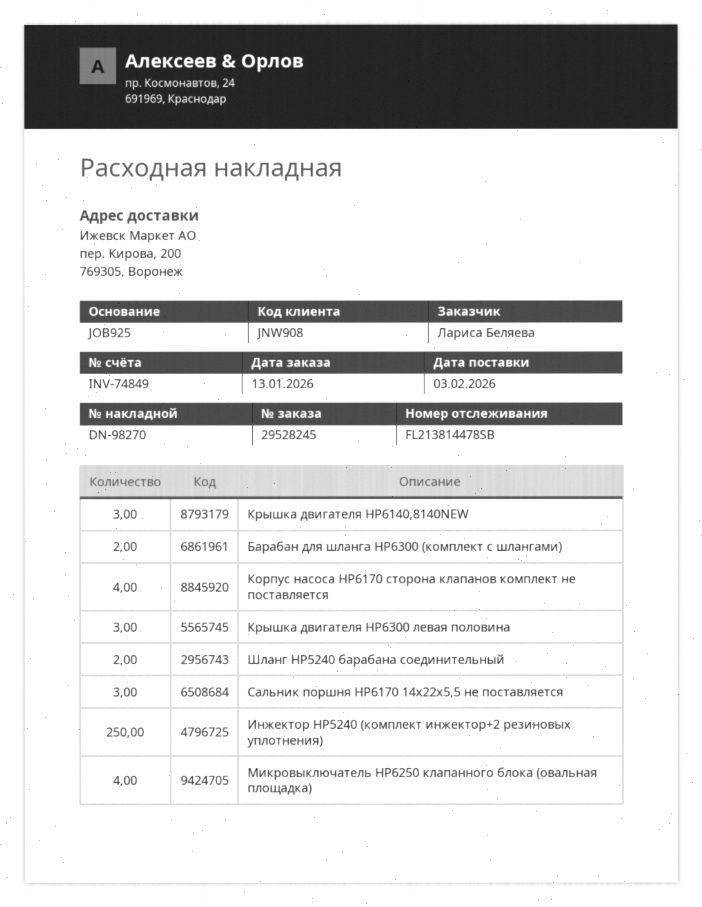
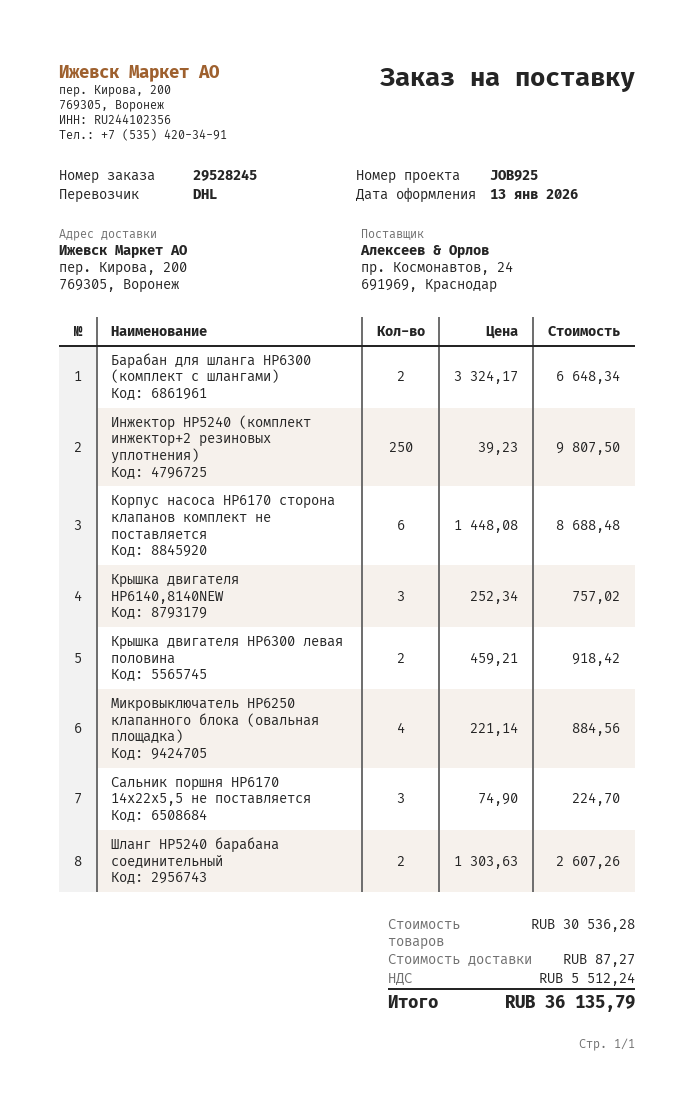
Корпус насоса HP6170 сторона клапанов комплект не поставляется: 4 -> 6
Крышка двигателя HP6300 левая половина: 3 -> 2

